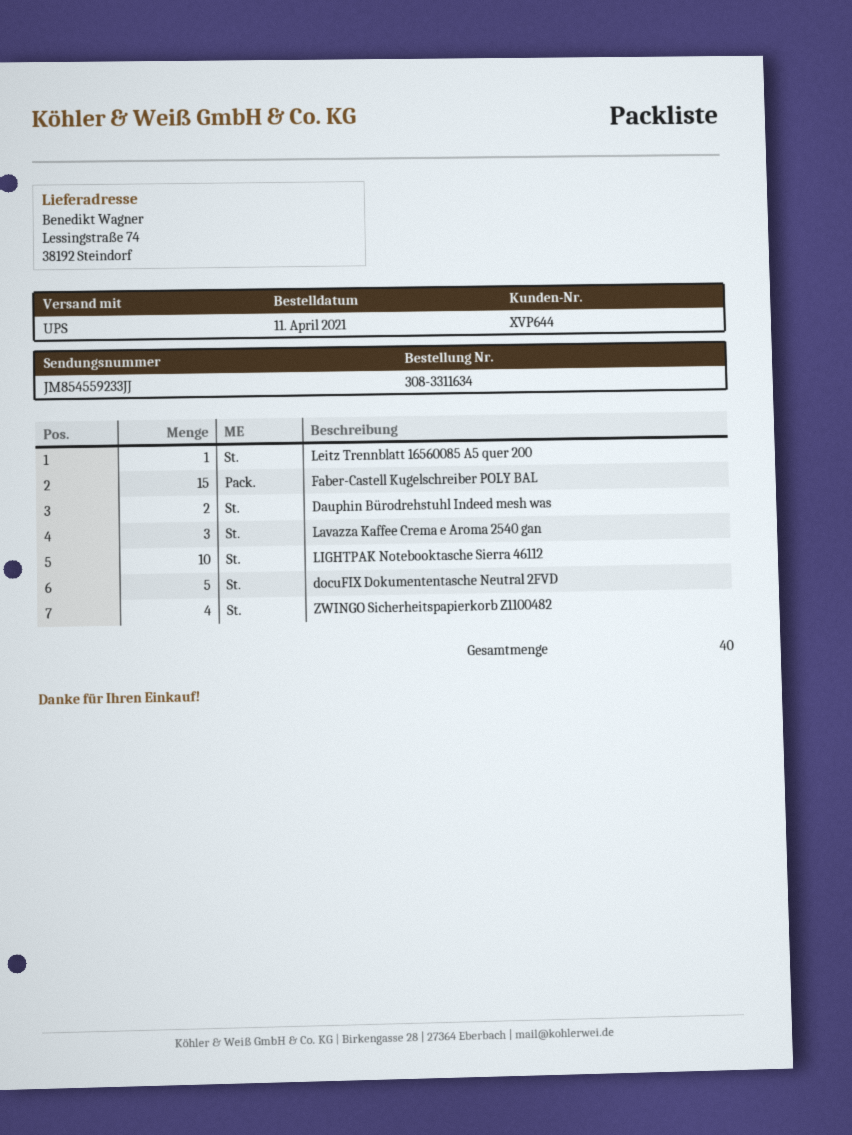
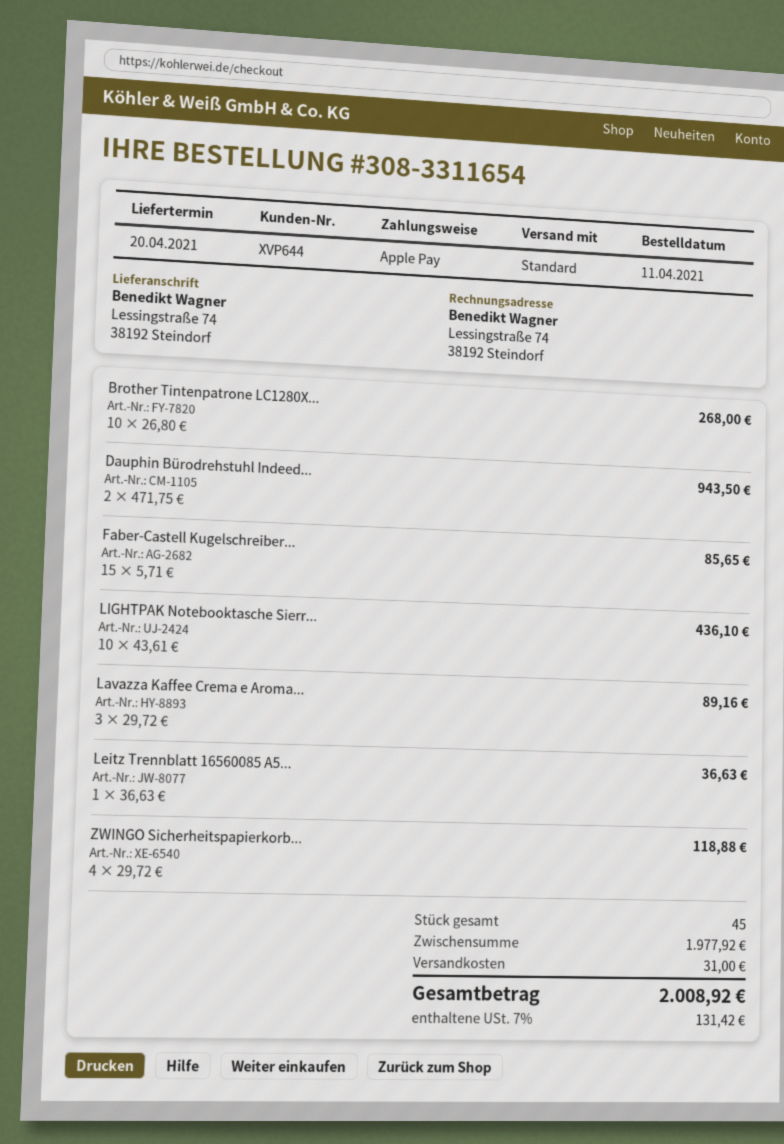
order number: 308-3311634 -> 308-3311654
shipping method: UPS -> standard
docuFIX Dokumententasche Neutral 2FVD: 5 -> none
Brother Tintenpatrone LC1280X...: none -> 10
total quantity: 40 -> 45

